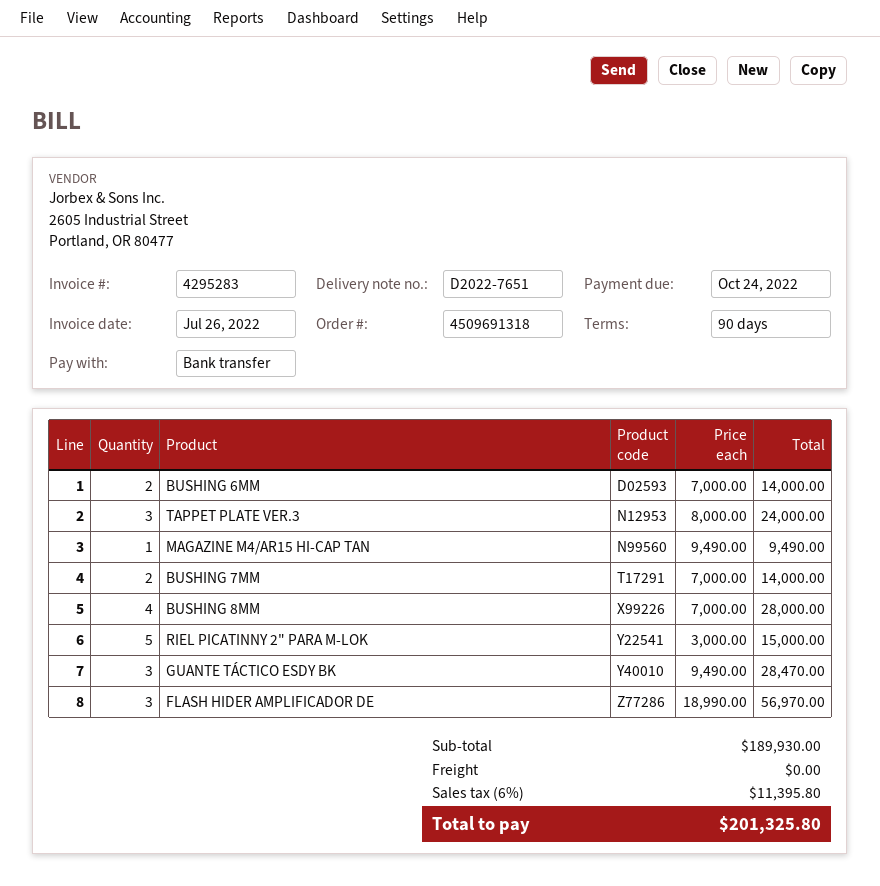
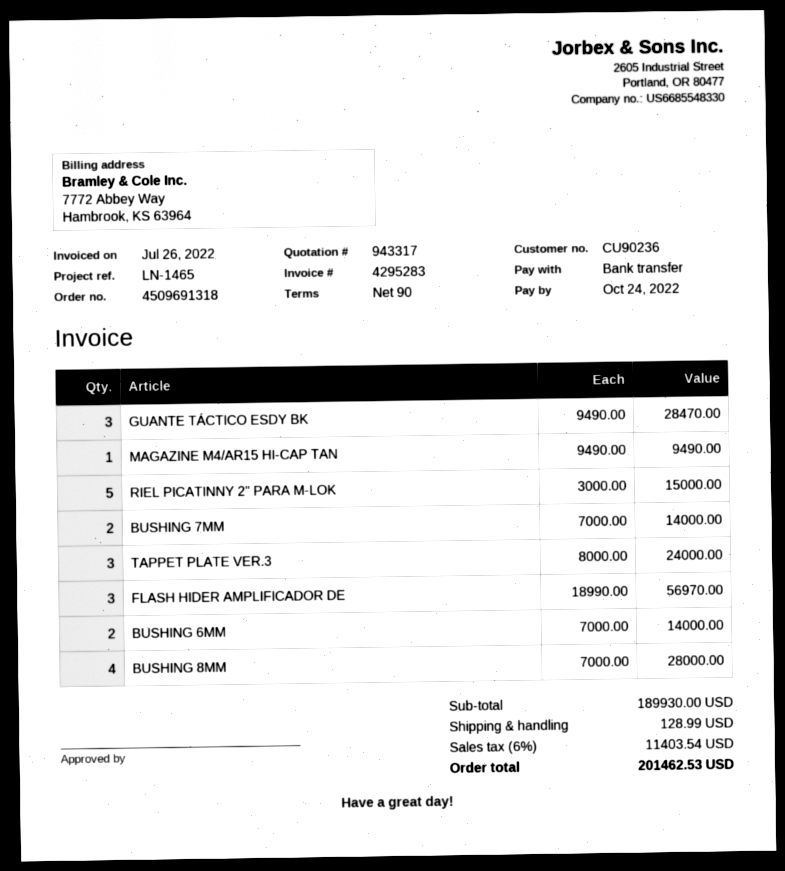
shipping: 0.00 -> 128.99
tax: 6% = 11395.80 -> 6% = 11403.54
total: 201325.80 -> 201462.53

